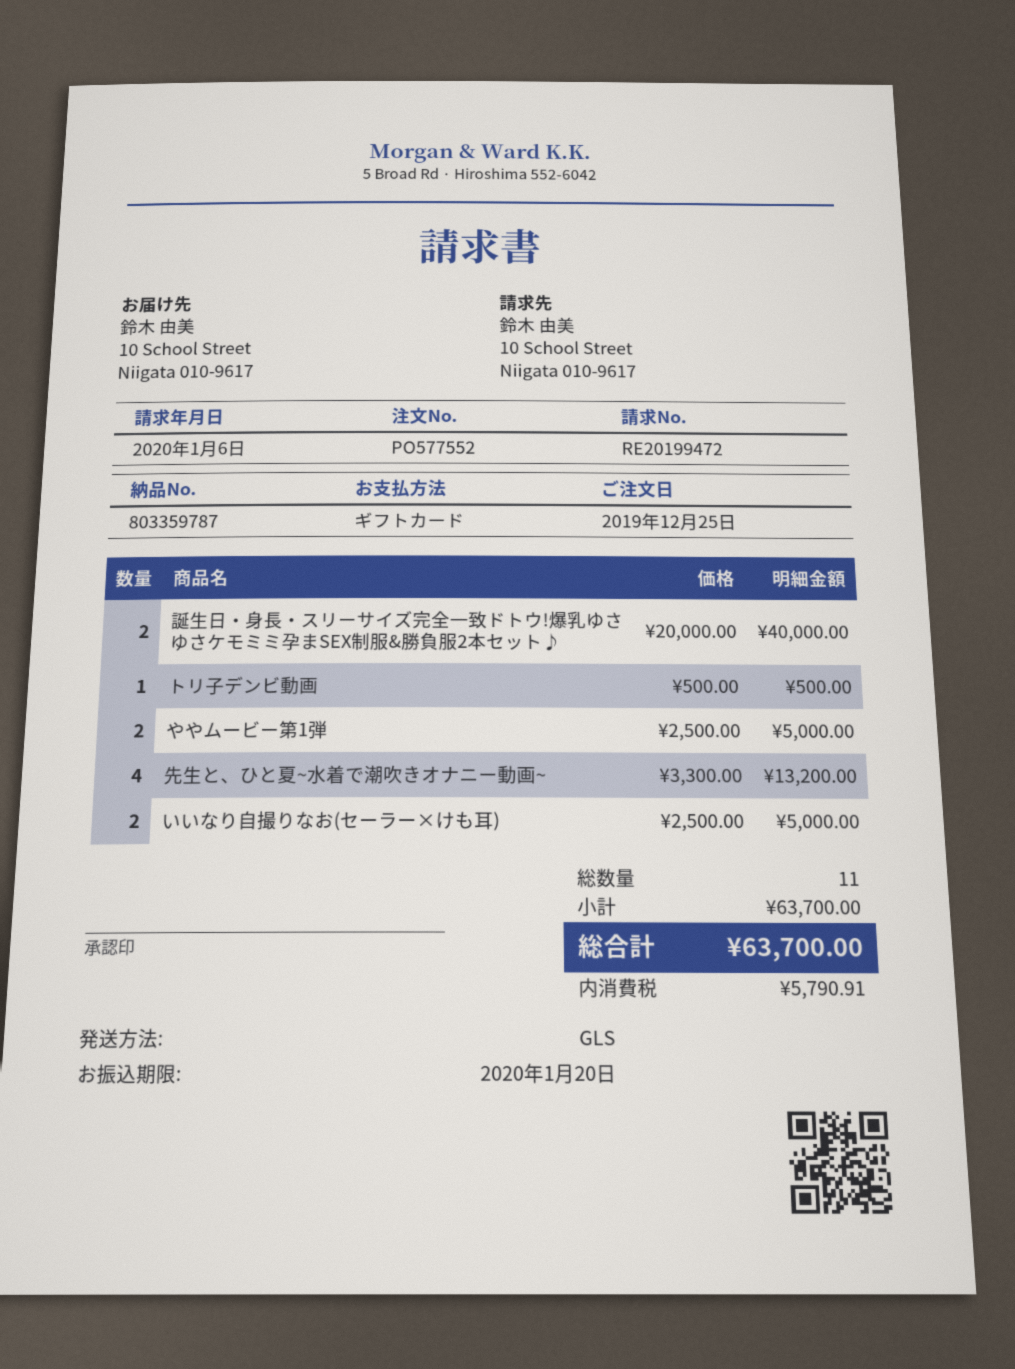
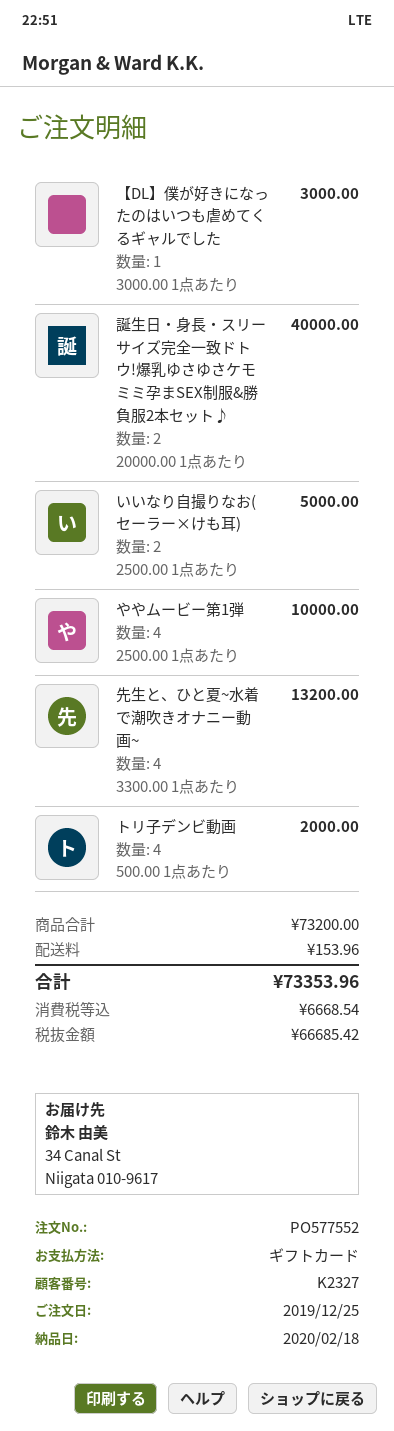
ship to: 10 School Street, Niigata 010-9617 -> 34 Canal St, Niigata 010-9617
トリ子デンビ動画: 1 x 500.00 = 500.00 -> 4 x 500.00 = 2000.00
ややムービー第1弾: 2 x 2500.00 = 5000.00 -> 4 x 2500.00 = 10000.00
【DL】僕が好きになったのはいつも虐めてくるギャルでした: none -> 1 x 3000.00 = 3000.00
subtotal: 63700.00 -> 73200.00
shipping: none -> 153.96
tax: 5790.91 -> 6668.54
total: 63700.00 -> 73353.96

